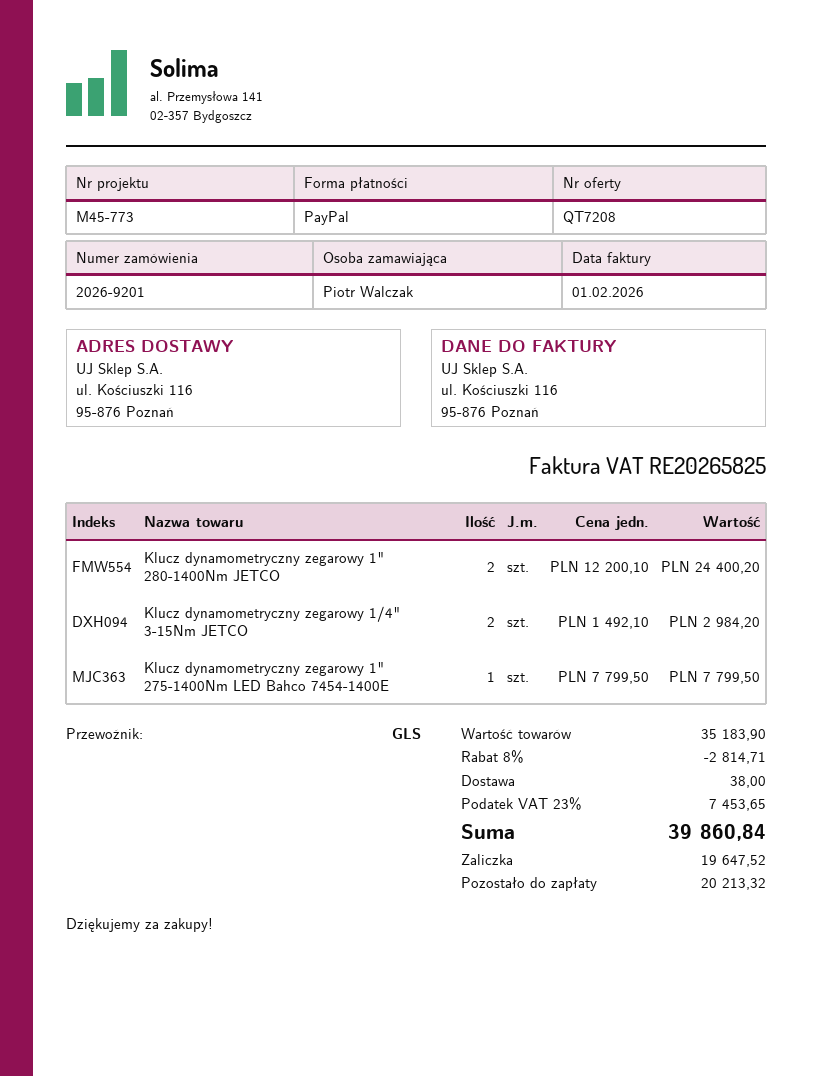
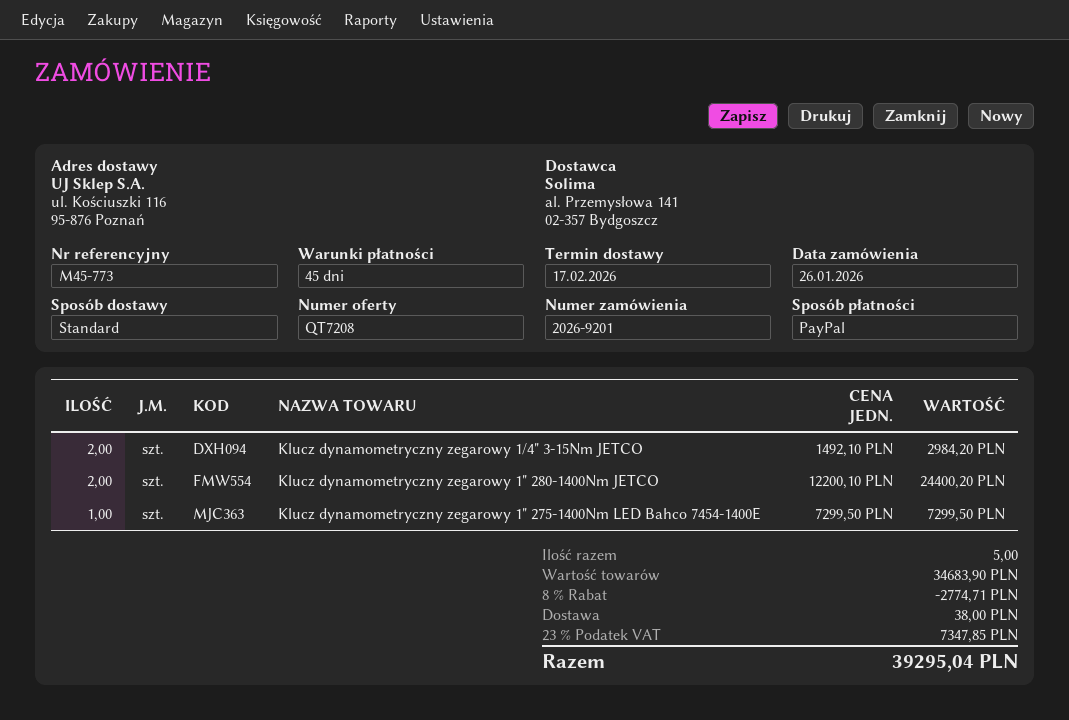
shipping method: GLS -> standard
Klucz dynamometryczny zegarowy 1" 275-1400Nm LED Bahco 7454-1400E: 1 x 7799.50 = 7799.50 -> 1 x 7299.50 = 7299.50
subtotal: 35183.90 -> 34683.90
discount: 8% = 2814.71 -> 8% = 2774.71
tax: 23% = 7453.65 -> 23% = 7347.85
total: 39860.84 -> 39295.04

